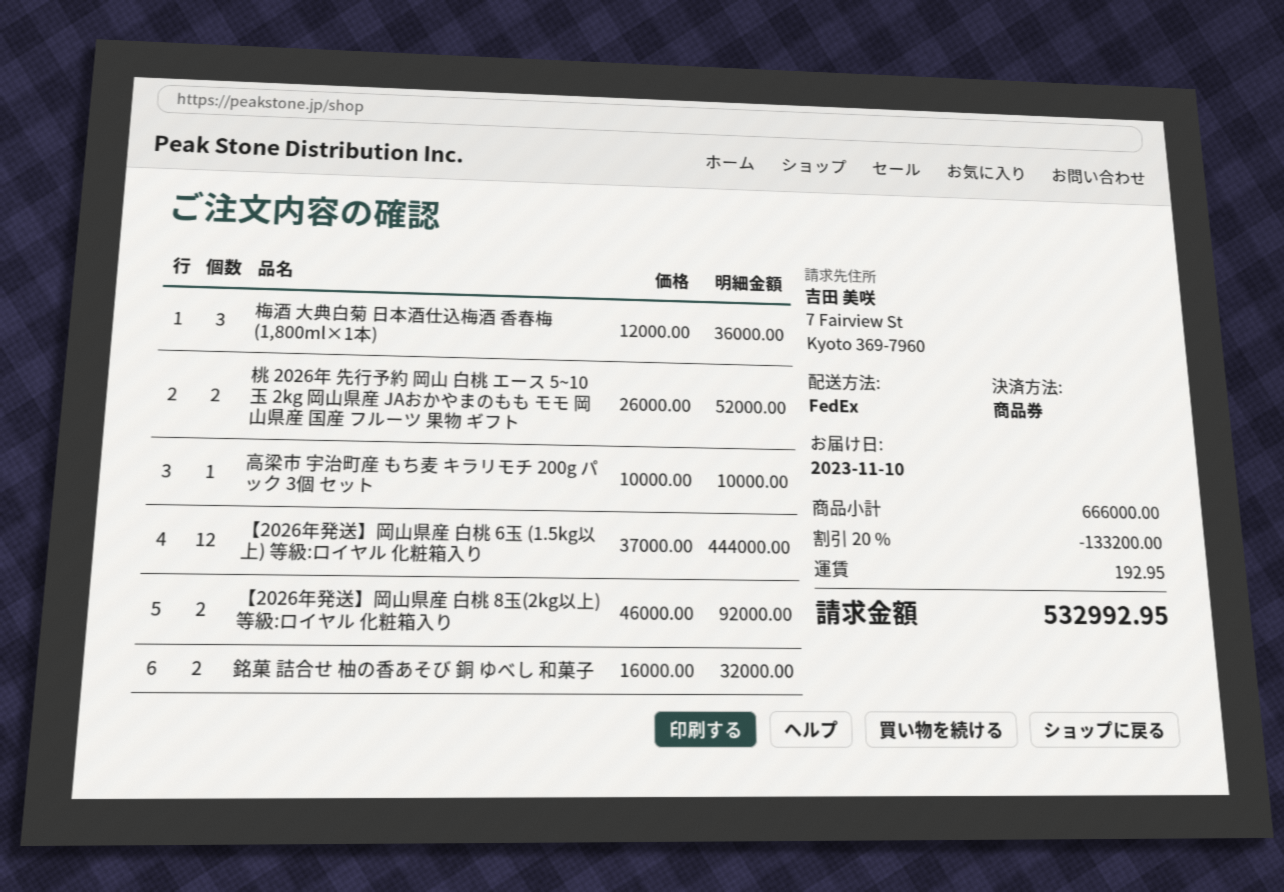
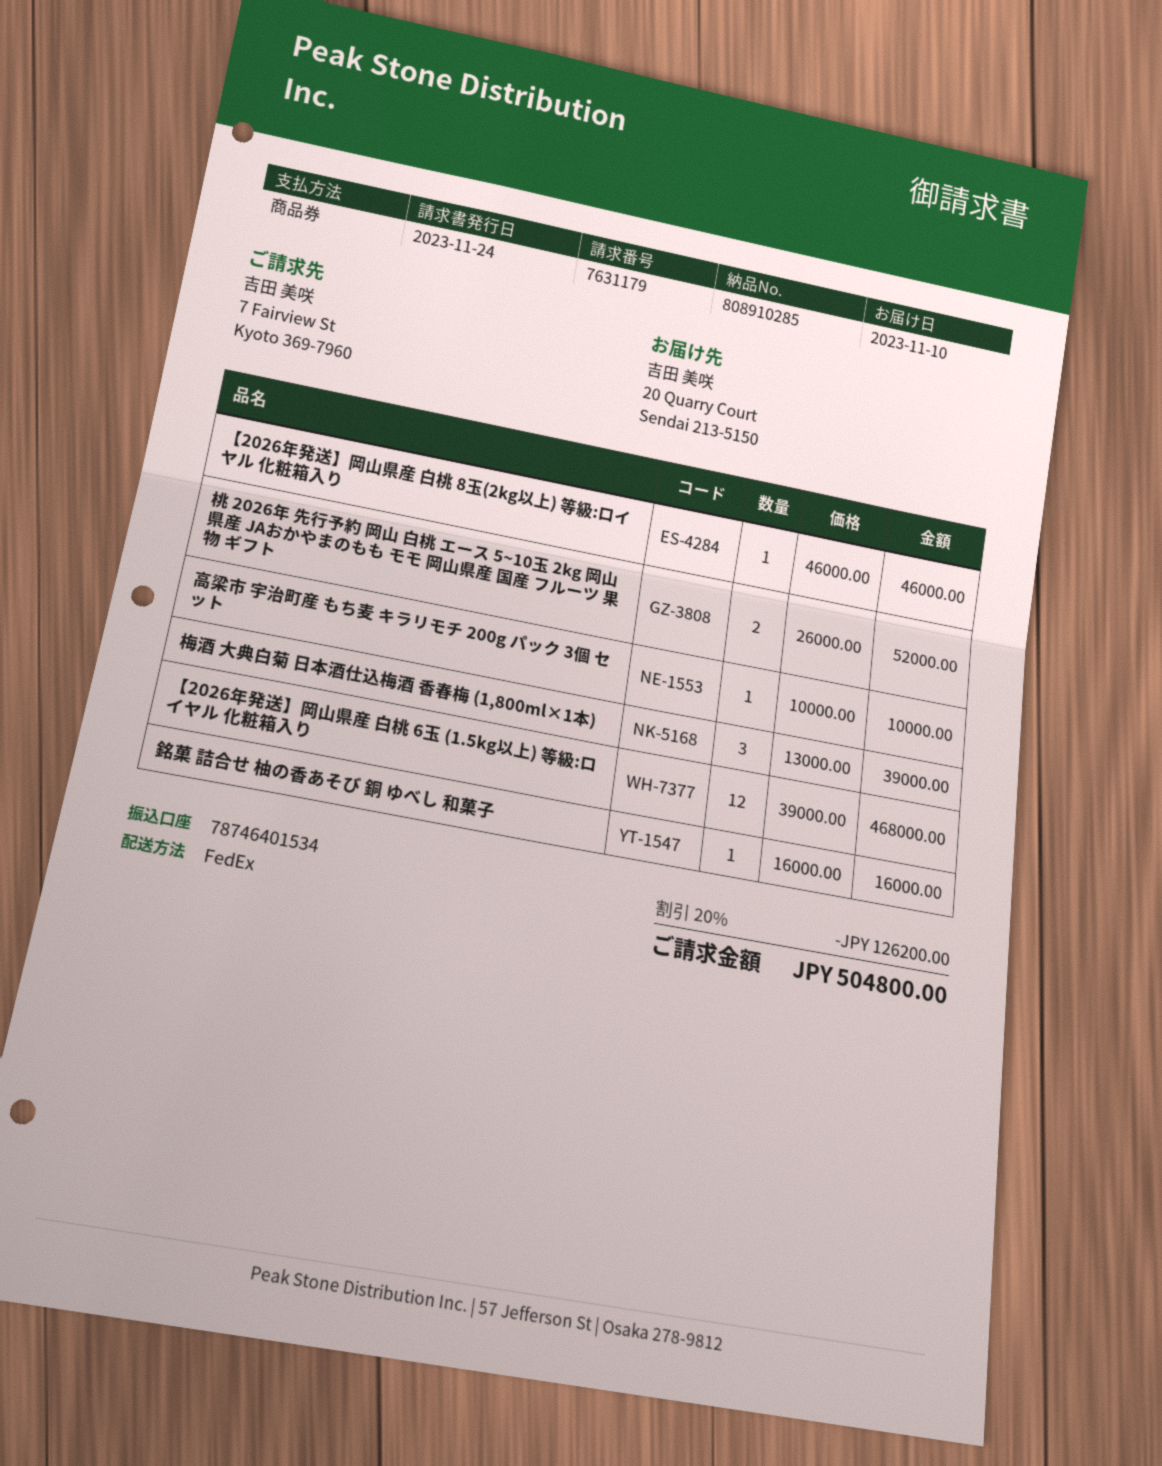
梅酒 大典白菊 日本酒仕込梅酒 香春梅 (1,800ml×1本): 3 x 12000.00 = 36000.00 -> 3 x 13000.00 = 39000.00
【2026年発送】岡山県産 白桃 6玉 (1.5kg以上) 等級:ロイヤル 化粧箱入り: 12 x 37000.00 = 444000.00 -> 12 x 39000.00 = 468000.00
【2026年発送】岡山県産 白桃 8玉(2kg以上) 等級:ロイヤル 化粧箱入り: 2 x 46000.00 = 92000.00 -> 1 x 46000.00 = 46000.00
銘菓 詰合せ 柚の香あそび 銅 ゆべし 和菓子: 2 x 16000.00 = 32000.00 -> 1 x 16000.00 = 16000.00
discount: 20% = 133200.00 -> 20% = 126200.00
shipping: 192.95 -> none
total: 532992.95 -> 504800.00

